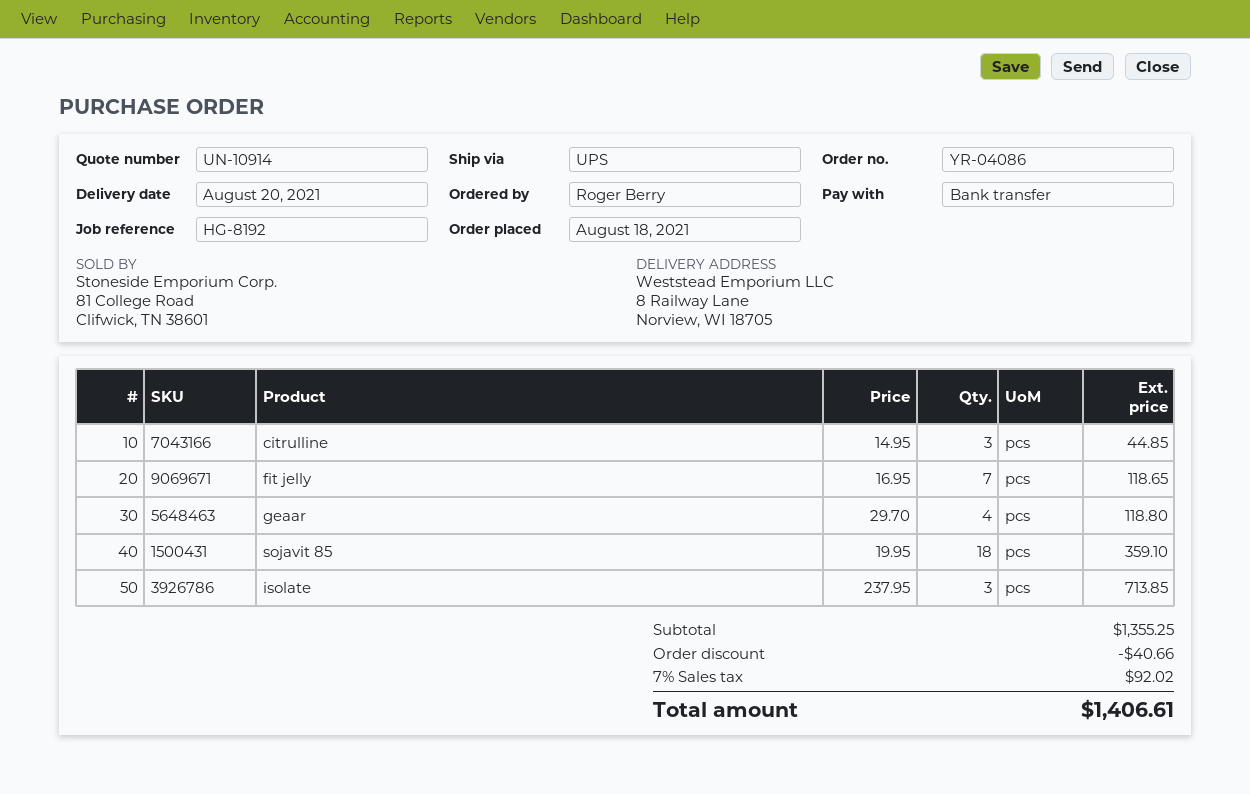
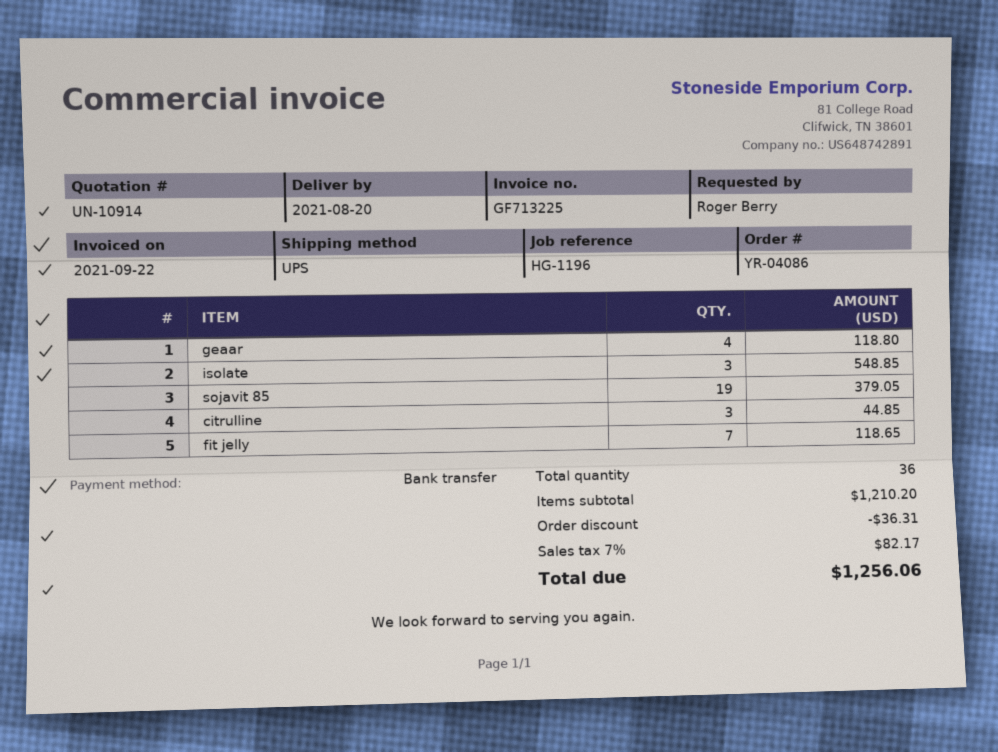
reference: HG-8192 -> HG-1196
sojavit 85: 18 for 359.10 -> 19 for 379.05
isolate: 3 for 713.85 -> 3 for 548.85
subtotal: 1355.25 -> 1210.20
discount: 40.66 -> 36.31
tax: 7% = 92.02 -> 7% = 82.17
total: 1406.61 -> 1256.06

